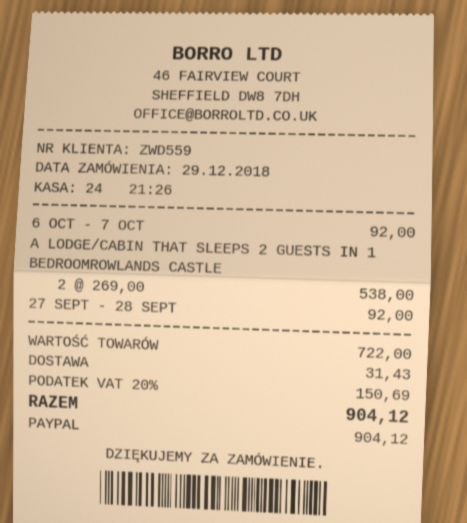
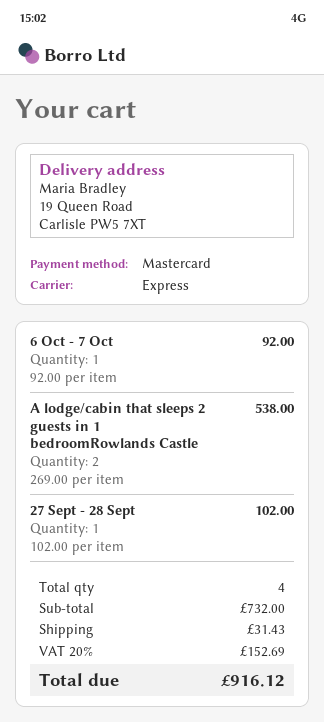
payment method: PayPal -> Mastercard
27 SEPT - 28 SEPT: 1 x 92.00 = 92.00 -> 1 x 102.00 = 102.00
subtotal: 722.00 -> 732.00
tax: 20% = 150.69 -> 20% = 152.69
total: 904.12 -> 916.12

